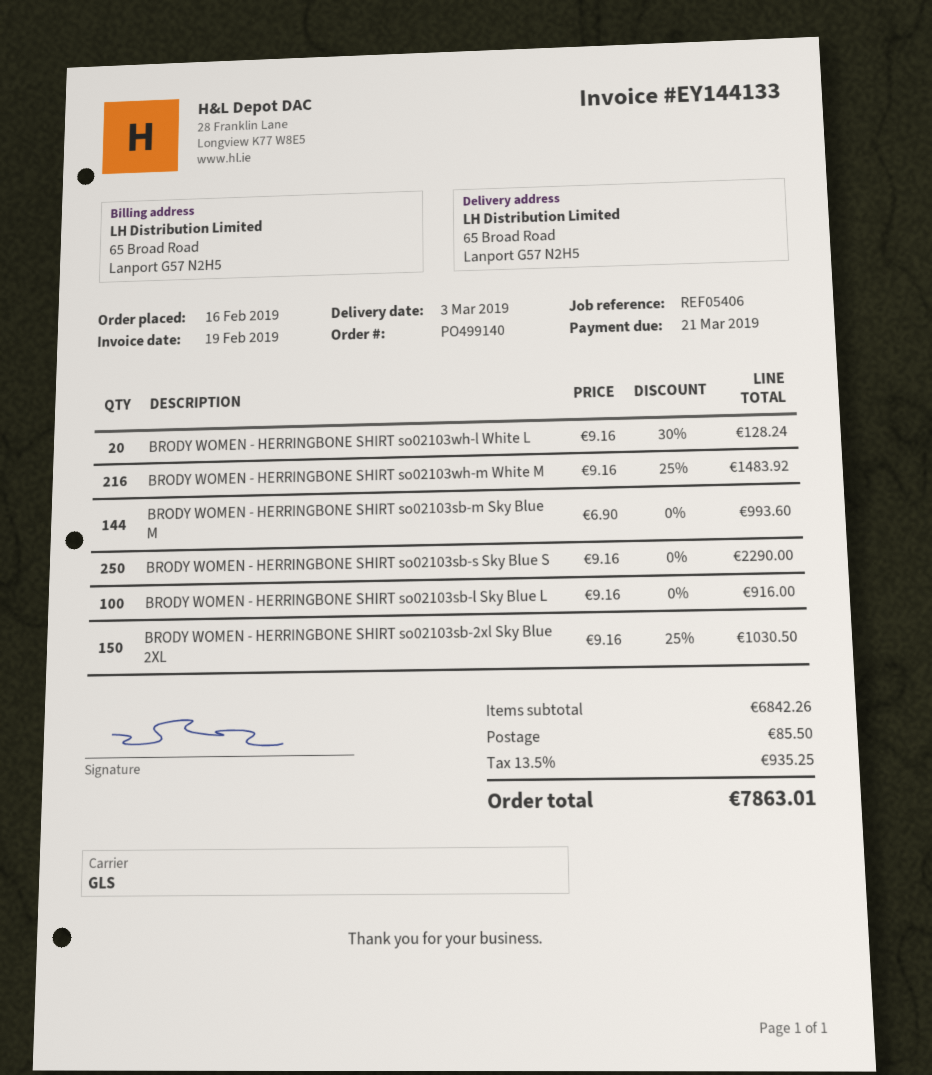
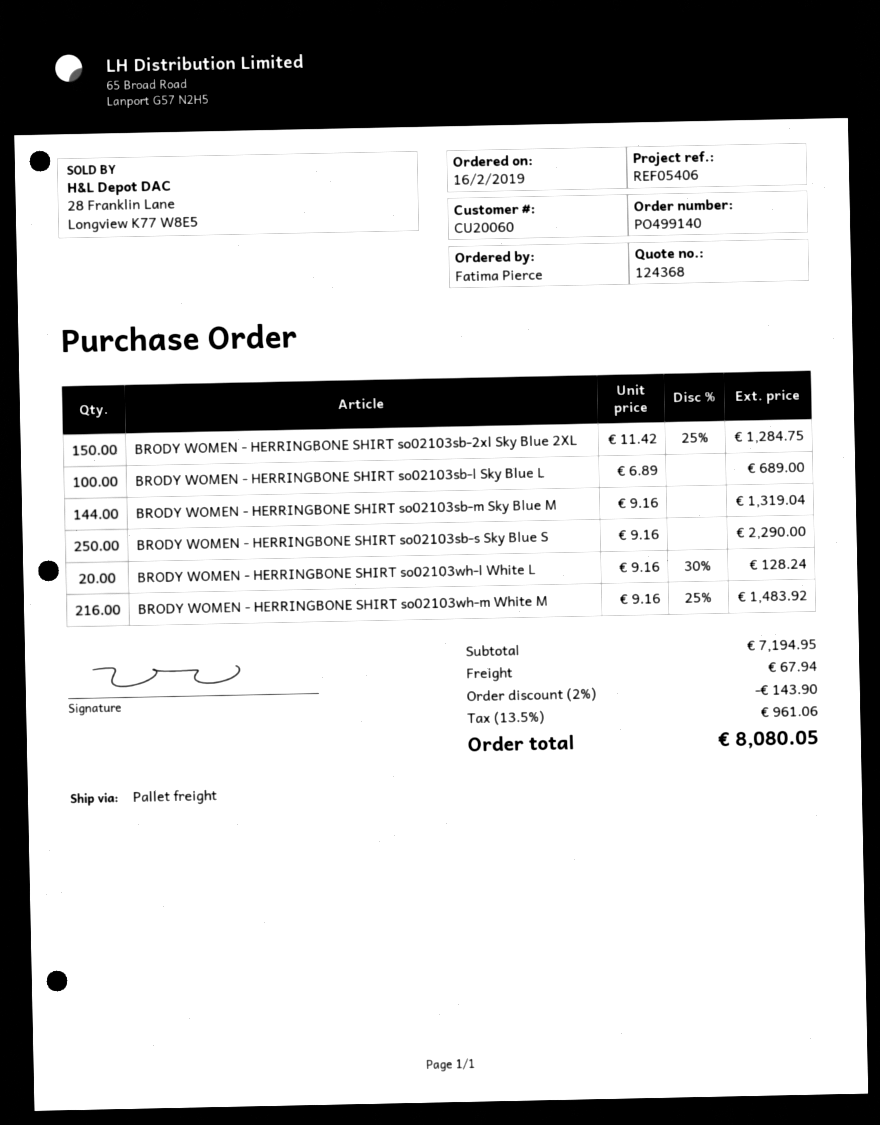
shipping method: GLS -> pallet freight
BRODY WOMEN - HERRINGBONE SHIRT so02103sb-m Sky Blue M: 144 x 6.90 = 993.60 -> 144 x 9.16 = 1319.04
BRODY WOMEN - HERRINGBONE SHIRT so02103sb-l Sky Blue L: 100 x 9.16 = 916.00 -> 100 x 6.89 = 689.00
BRODY WOMEN - HERRINGBONE SHIRT so02103sb-2xl Sky Blue 2XL: 150 x 9.16 - 25% = 1030.50 -> 150 x 11.42 - 25% = 1284.75
subtotal: 6842.26 -> 7194.95
discount: none -> 2% = 143.90
shipping: 85.50 -> 67.94
tax: 13.5% = 935.25 -> 13.5% = 961.06
total: 7863.01 -> 8080.05

